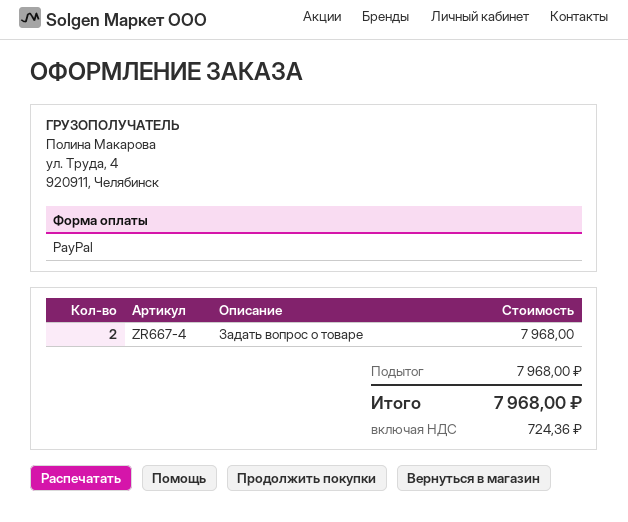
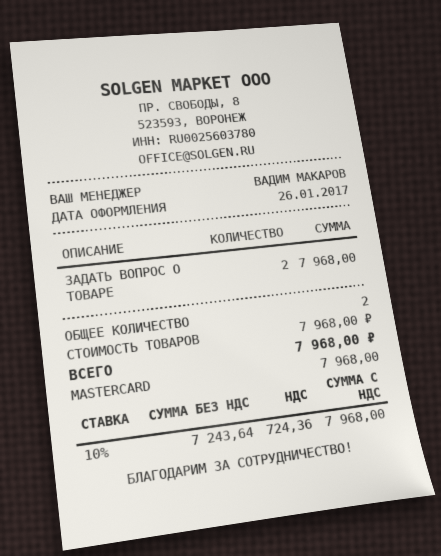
payment method: PayPal -> Mastercard

